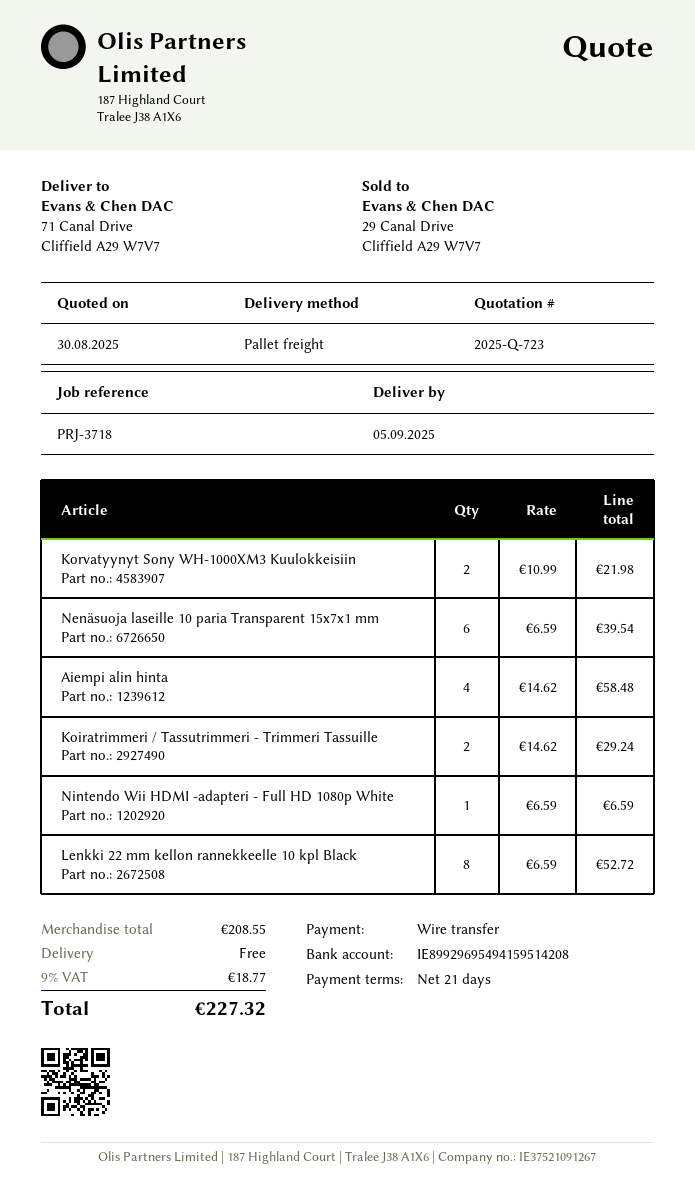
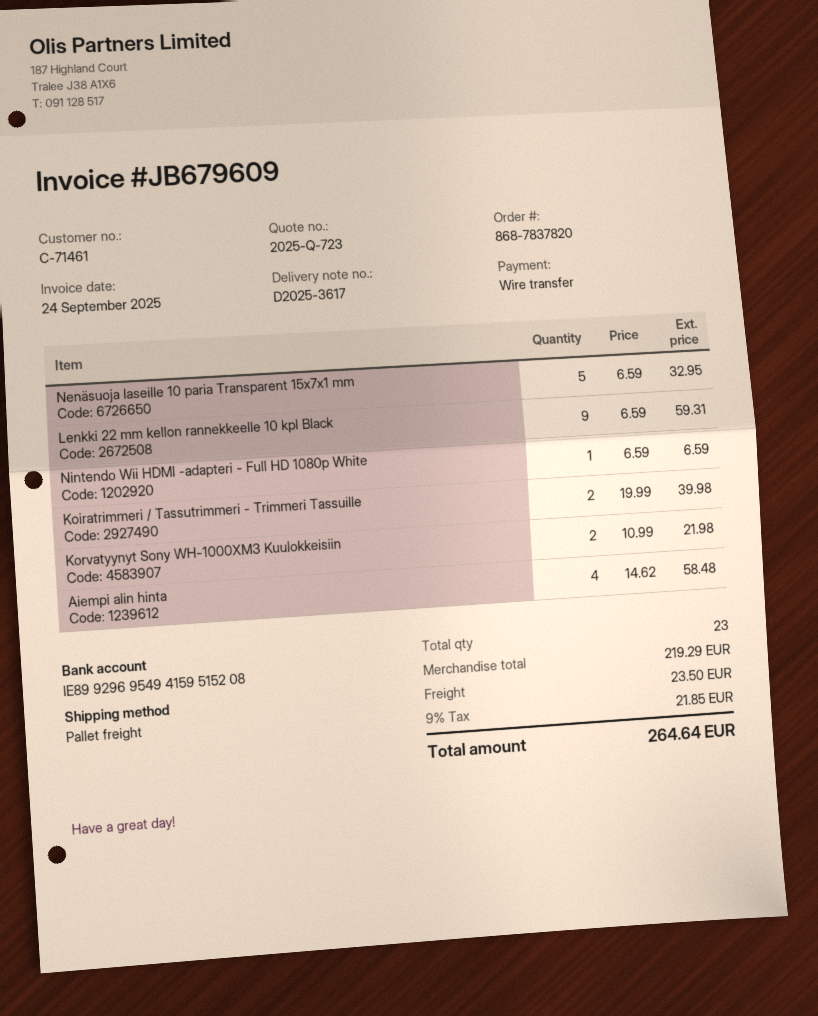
bank account: IE89929695494159514208 -> IE89929695494159515208
Nenäsuoja laseille 10 paria Transparent 15x7x1 mm: 6 x 6.59 = 39.54 -> 5 x 6.59 = 32.95
Koiratrimmeri / Tassutrimmeri - Trimmeri Tassuille: 2 x 14.62 = 29.24 -> 2 x 19.99 = 39.98
Lenkki 22 mm kellon rannekkeelle 10 kpl Black: 8 x 6.59 = 52.72 -> 9 x 6.59 = 59.31
subtotal: 208.55 -> 219.29
shipping: 0.00 -> 23.50
tax: 9% = 18.77 -> 9% = 21.85
total: 227.32 -> 264.64

